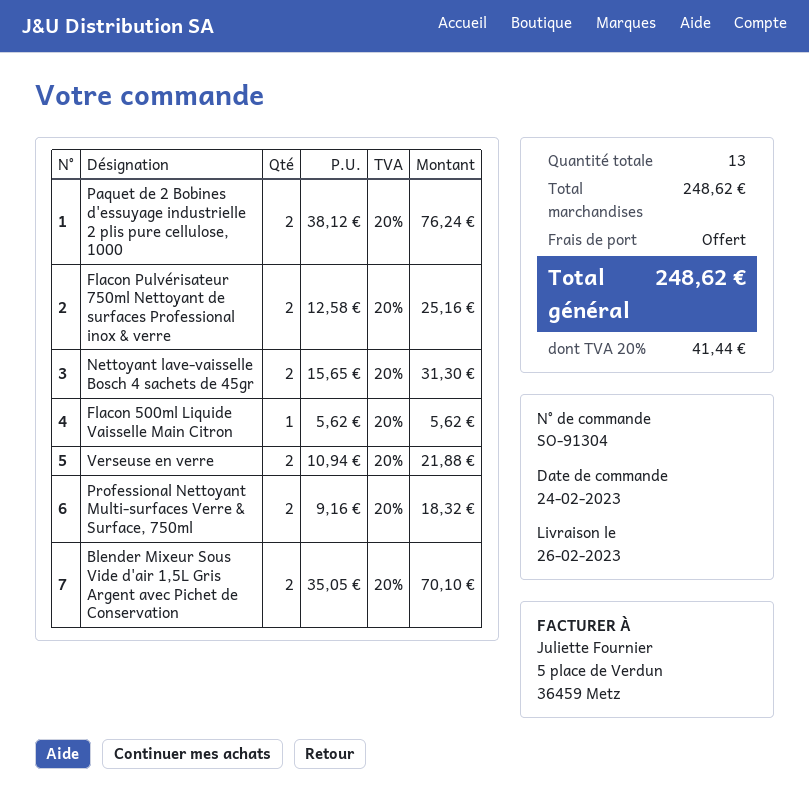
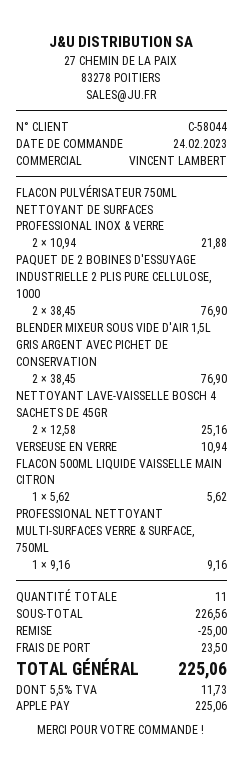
Paquet de 2 Bobines d'essuyage industrielle 2 plis pure cellulose, 1000: 2 x 38.12 = 76.24 -> 2 x 38.45 = 76.90
Flacon Pulvérisateur 750ml Nettoyant de surfaces Professional inox & verre: 2 x 12.58 = 25.16 -> 2 x 10.94 = 21.88
Nettoyant lave-vaisselle Bosch 4 sachets de 45gr: 2 x 15.65 = 31.30 -> 2 x 12.58 = 25.16
Verseuse en verre: 2 x 10.94 = 21.88 -> 1 x 10.94 = 10.94
Professional Nettoyant Multi-surfaces Verre & Surface, 750ml: 2 x 9.16 = 18.32 -> 1 x 9.16 = 9.16
Blender Mixeur Sous Vide d'air 1,5L Gris Argent avec Pichet de Conservation: 2 x 35.05 = 70.10 -> 2 x 38.45 = 76.90
total quantity: 13 -> 11
subtotal: 248.62 -> 226.56
discount: none -> 25.00
shipping: 0.00 -> 23.50
tax: 20% = 41.44 -> 5.5% = 11.73
total: 248.62 -> 225.06

